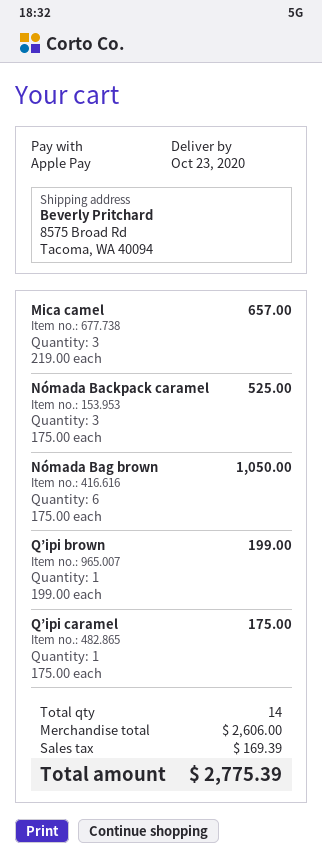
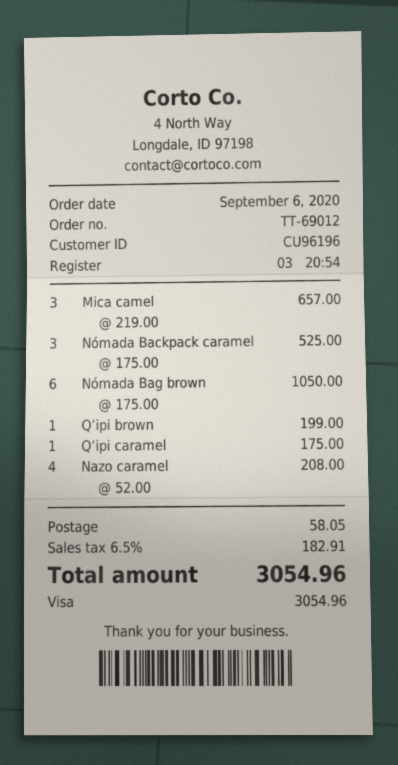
payment method: Apple Pay -> Visa
Nazo caramel: none -> 4 x 52.00 = 208.00
shipping: none -> 58.05
tax: 169.39 -> 182.91
total: 2775.39 -> 3054.96

